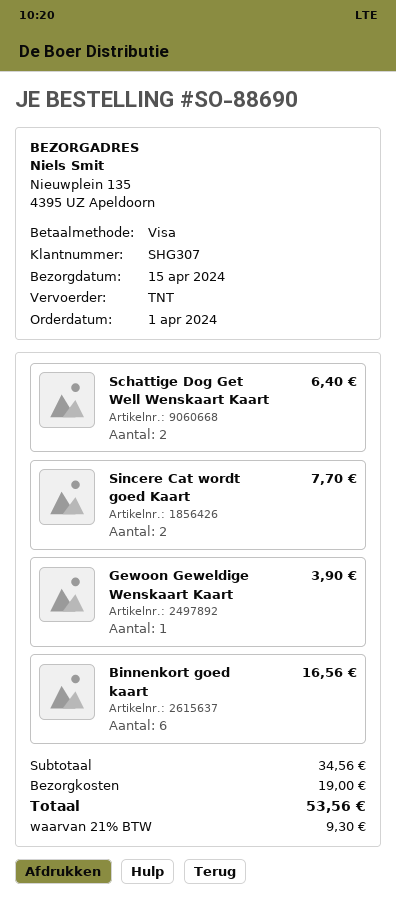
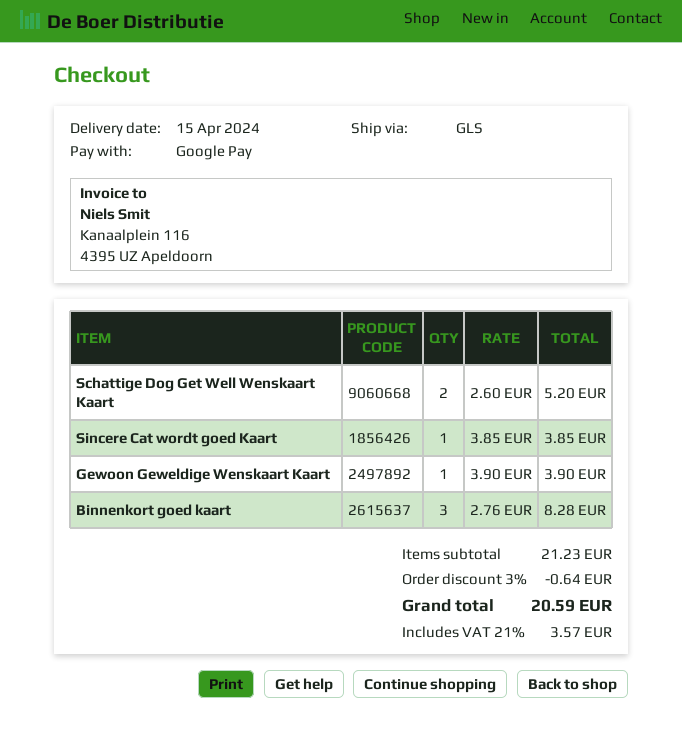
payment method: Visa -> Google Pay
shipping method: TNT -> GLS
Schattige Dog Get Well Wenskaart Kaart: 2 for 6.40 -> 2 for 5.20
Sincere Cat wordt goed Kaart: 2 for 7.70 -> 1 for 3.85
Binnenkort goed kaart: 6 for 16.56 -> 3 for 8.28
subtotal: 34.56 -> 21.23
discount: none -> 3% = 0.64
shipping: 19.00 -> none
tax: 21% = 9.30 -> 21% = 3.57
total: 53.56 -> 20.59

